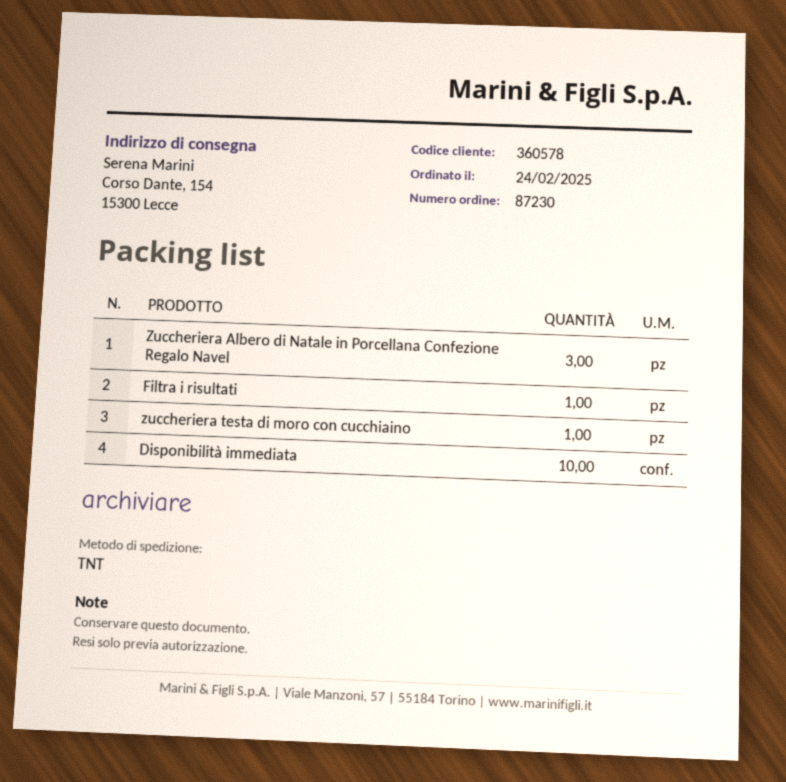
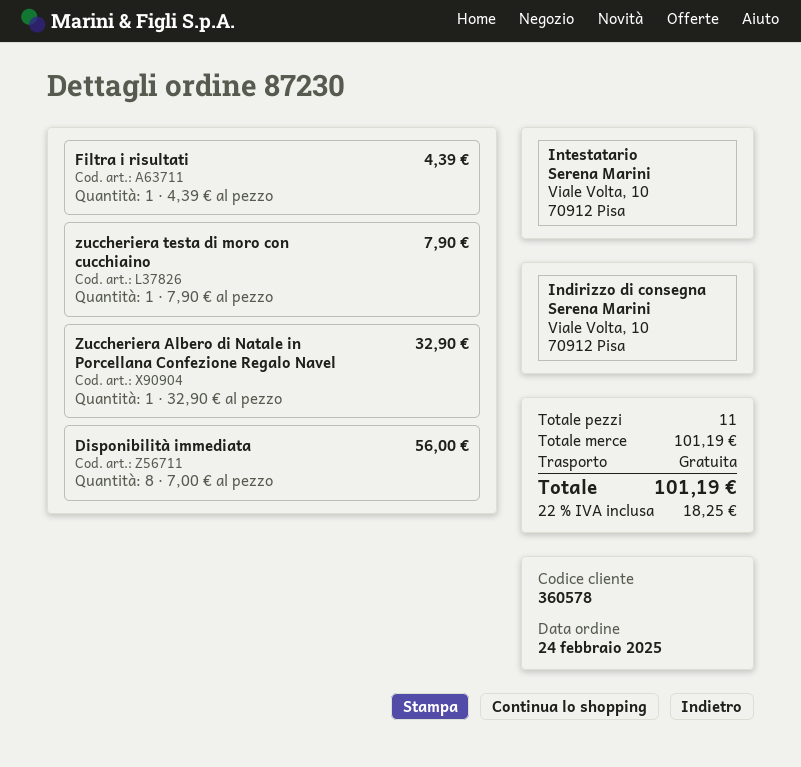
ship to: Corso Dante, 154, 15300 Lecce -> Viale Volta, 10, 70912 Pisa
Zuccheriera Albero di Natale in Porcellana Confezione Regalo Navel: 3 -> 1
Disponibilità immediata: 10 -> 8

